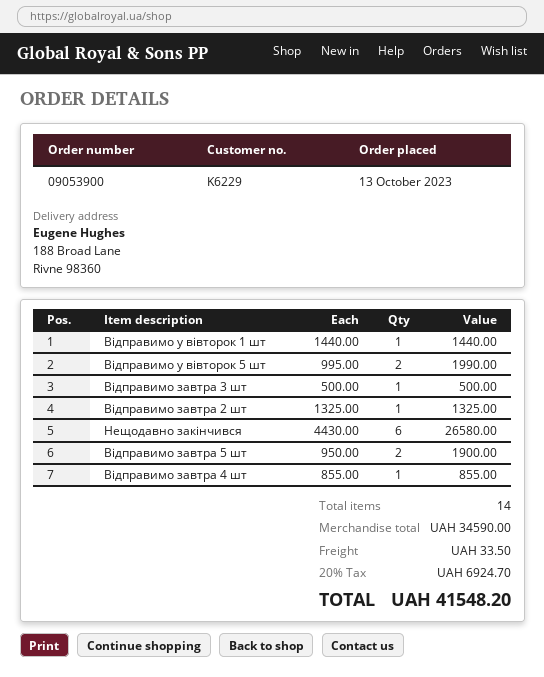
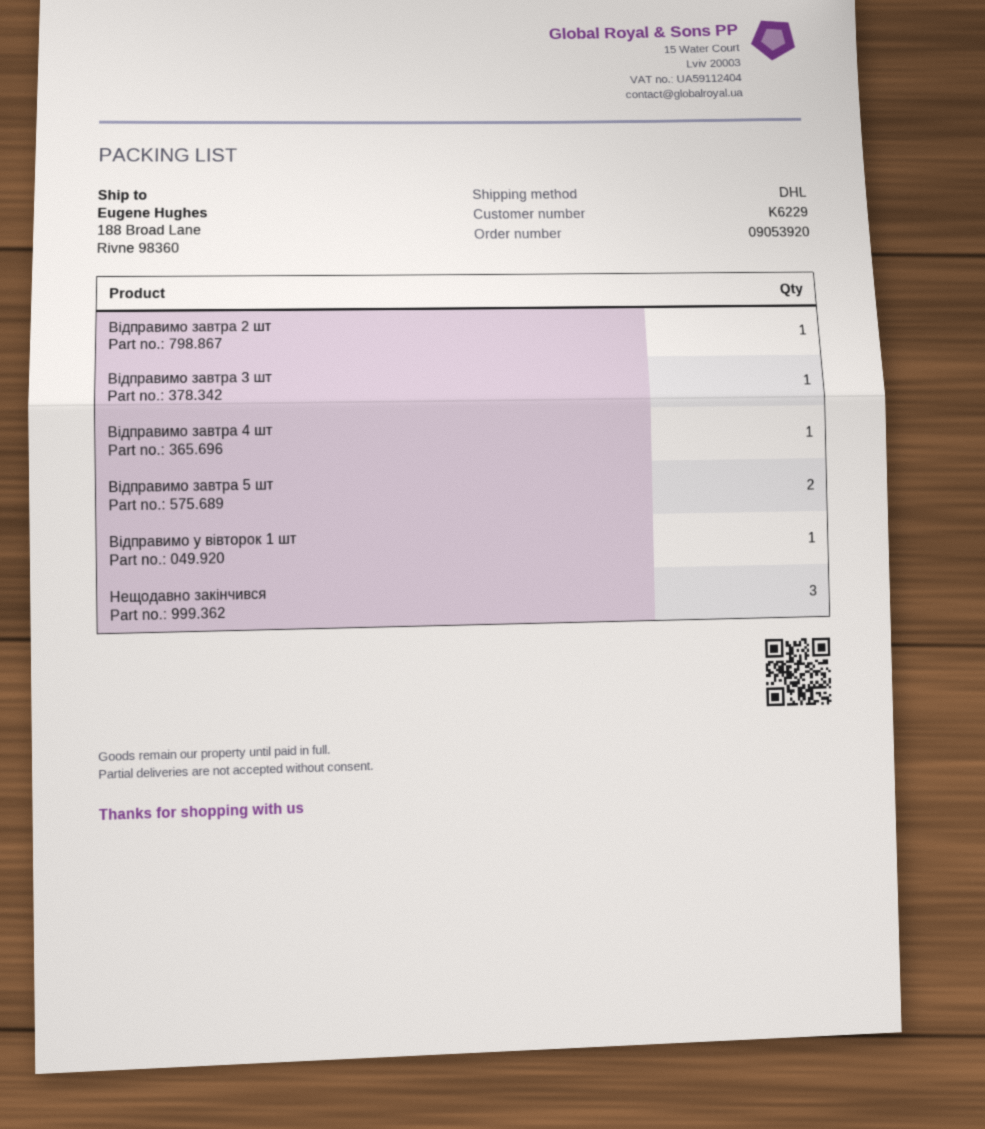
order number: 09053900 -> 09053920
Відправимо у вівторок 5 шт: 2 -> none
Нещодавно закінчився: 6 -> 3

